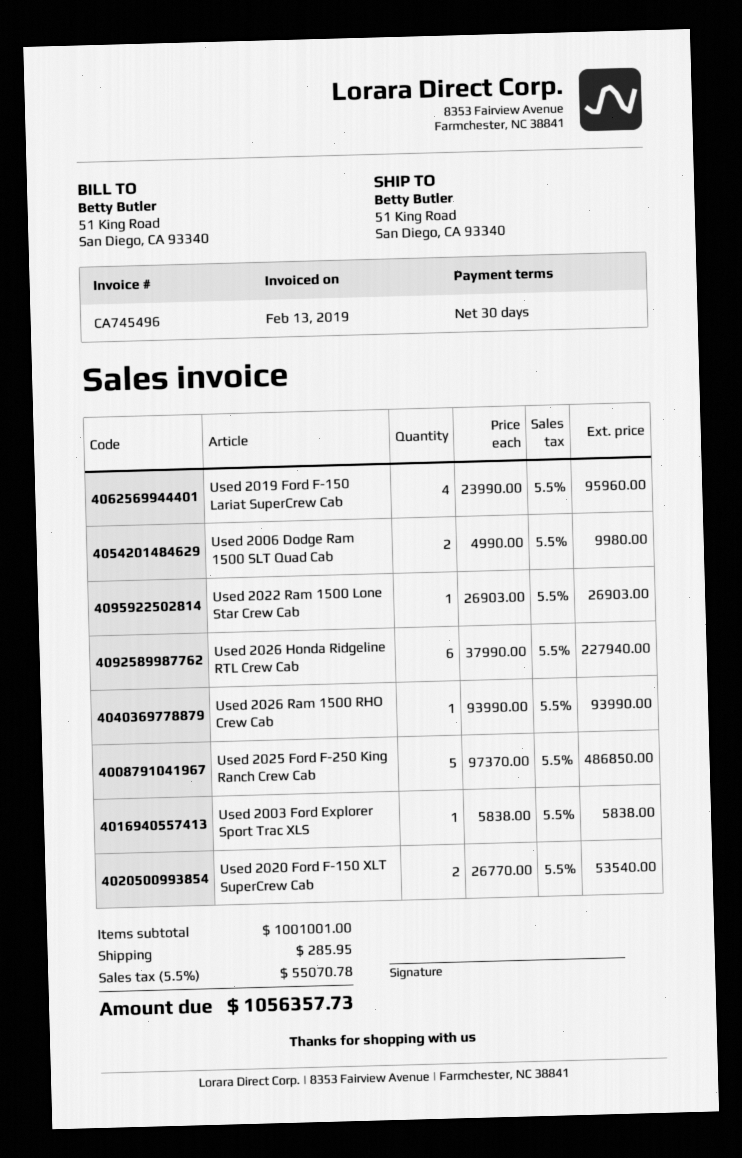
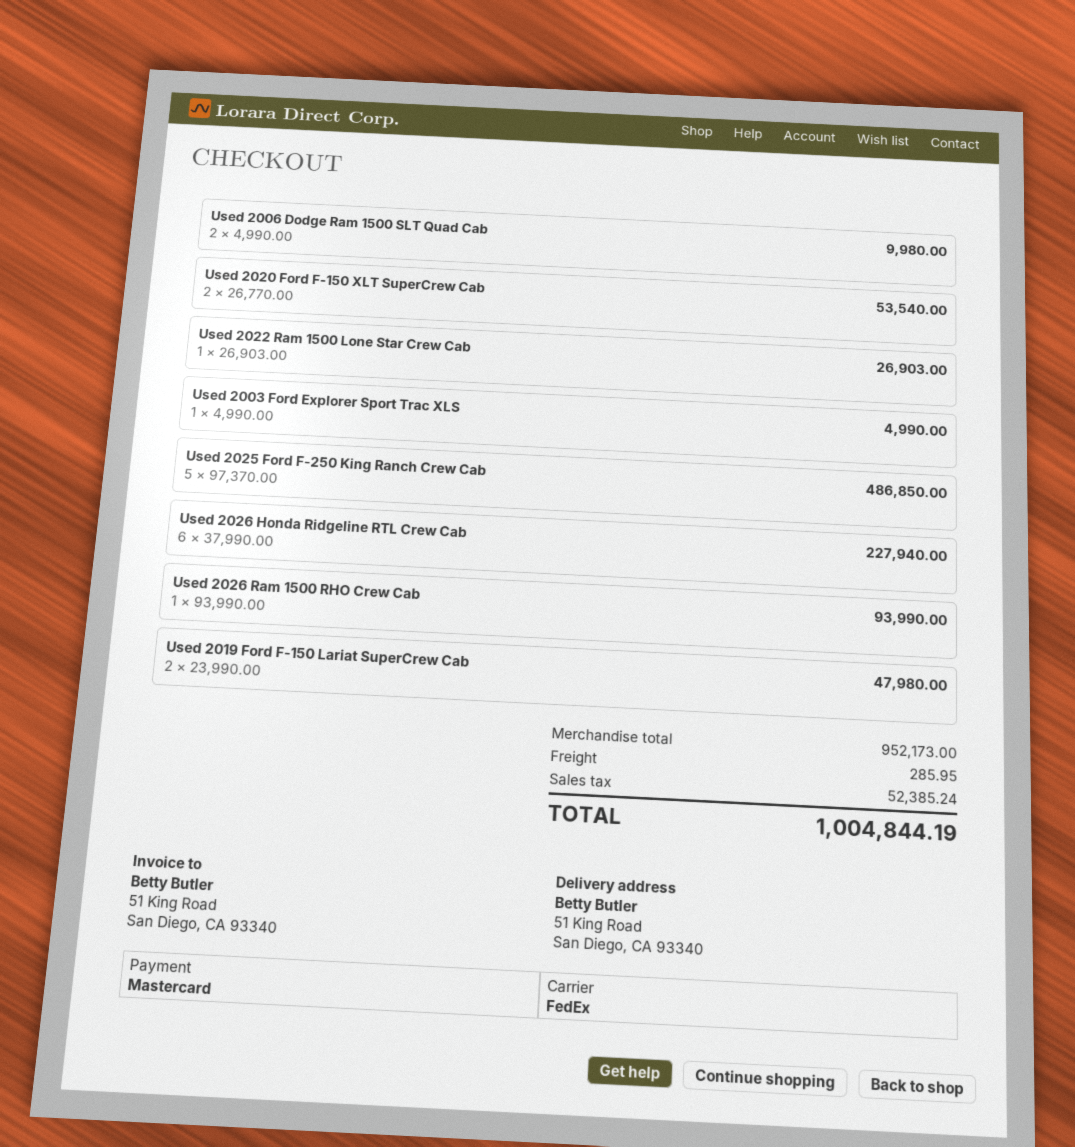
Used 2019 Ford F-150 Lariat SuperCrew Cab: 4 x 23990.00 = 95960.00 -> 2 x 23990.00 = 47980.00
Used 2003 Ford Explorer Sport Trac XLS: 1 x 5838.00 = 5838.00 -> 1 x 4990.00 = 4990.00
subtotal: 1001001.00 -> 952173.00
tax: 55070.78 -> 52385.24
total: 1056357.73 -> 1004844.19

